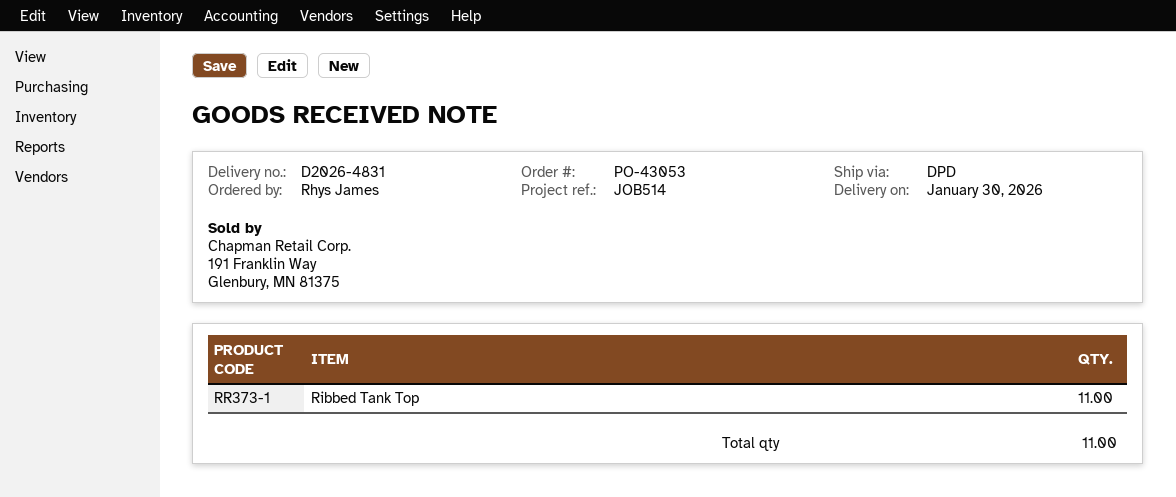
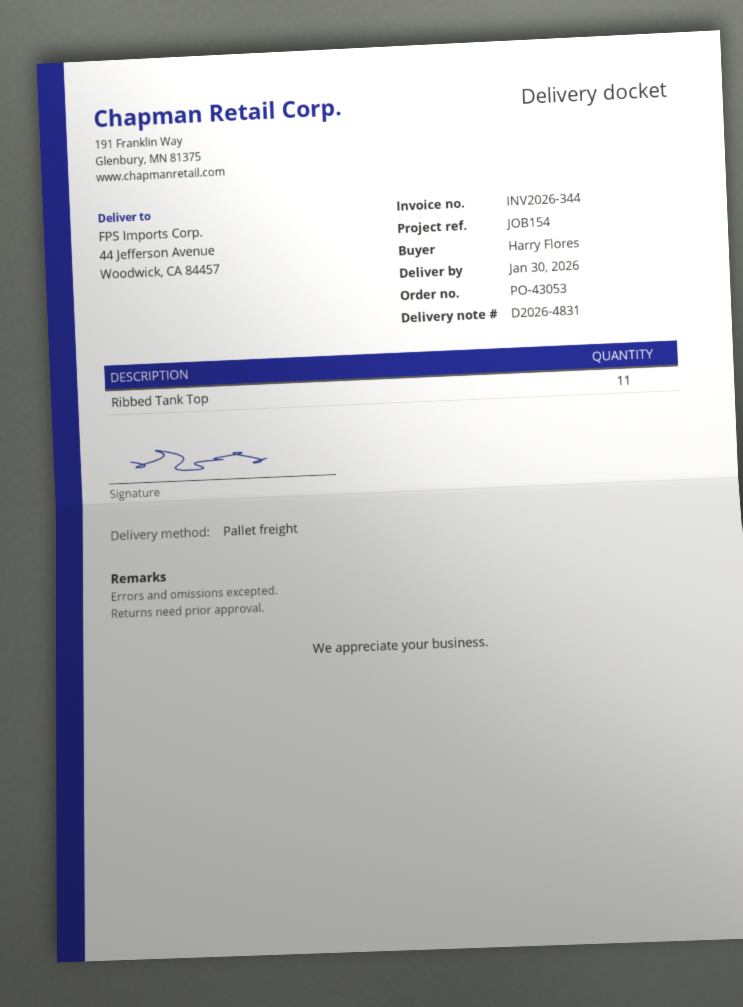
reference: JOB514 -> JOB154
ordered by: Rhys James -> Harry Flores
shipping method: DPD -> pallet freight

